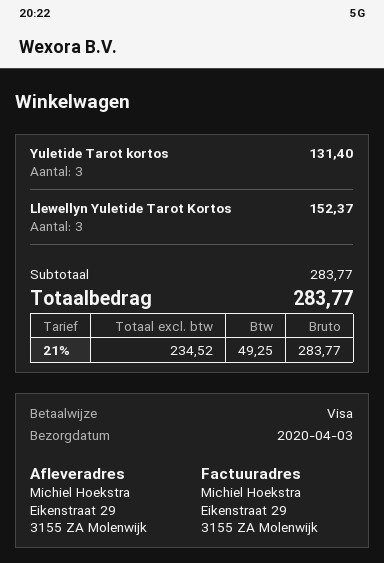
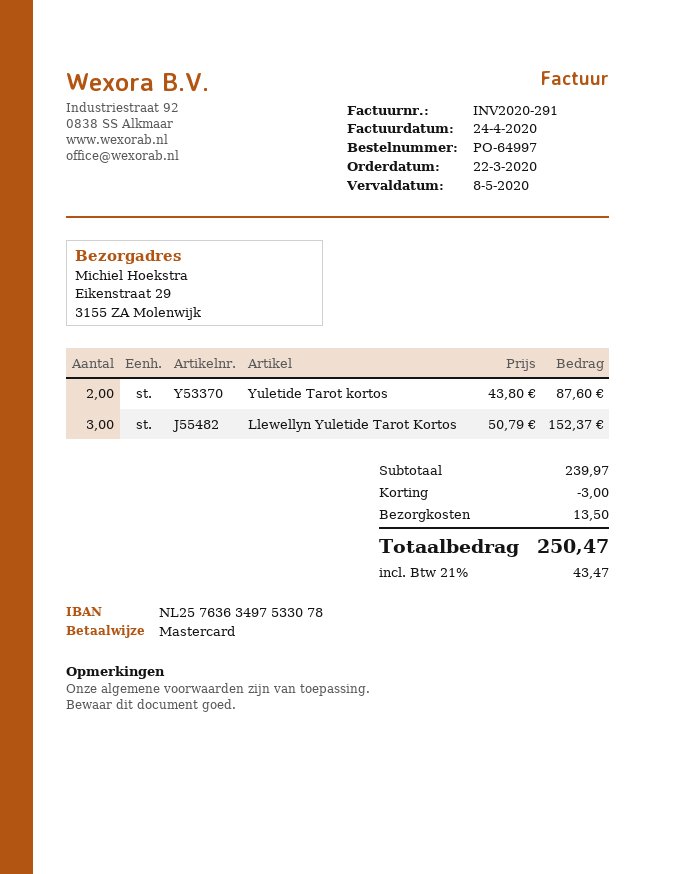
payment method: Visa -> Mastercard
Yuletide Tarot kortos: 3 for 131.40 -> 2 for 87.60
subtotal: 283.77 -> 239.97
discount: none -> 3.00
shipping: none -> 13.50
tax: 21% = 49.25 -> 21% = 43.47
total: 283.77 -> 250.47

